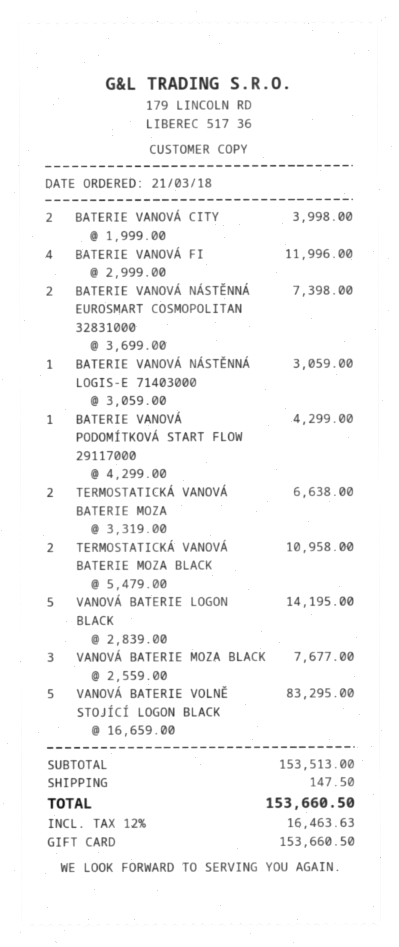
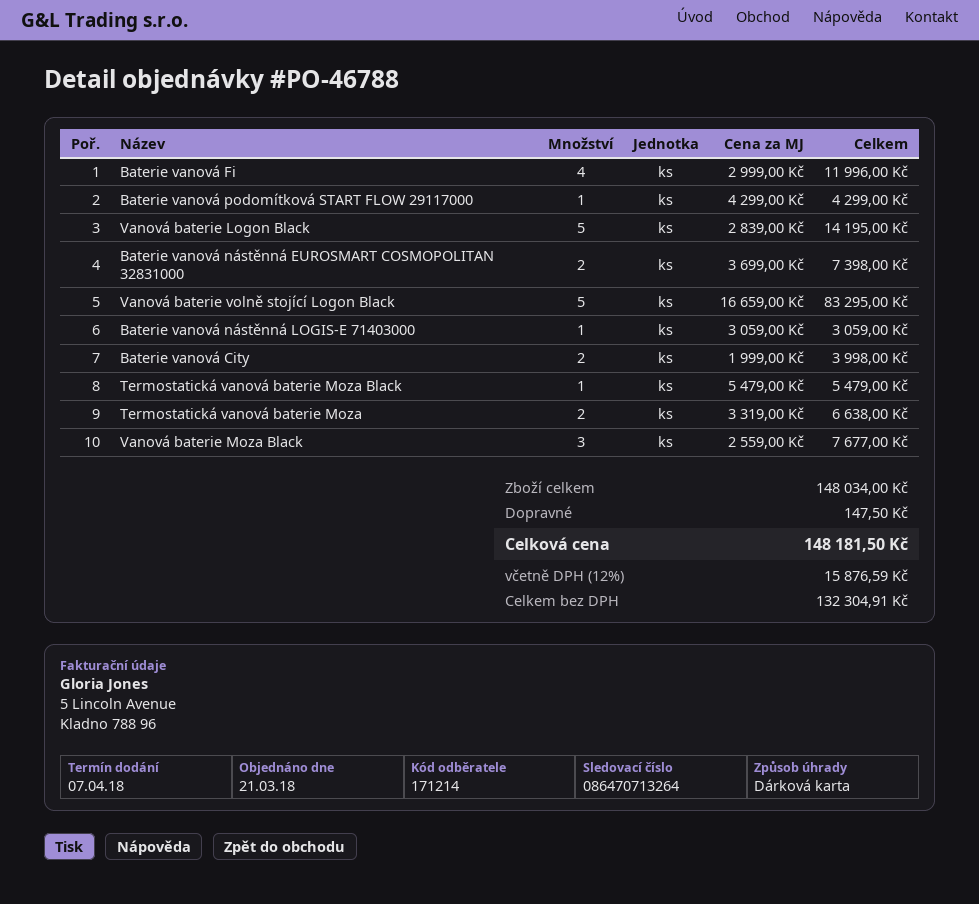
TERMOSTATICKÁ VANOVÁ BATERIE MOZA BLACK: 2 x 5479.00 = 10958.00 -> 1 x 5479.00 = 5479.00
subtotal: 153513.00 -> 148034.00
tax: 12% = 16463.63 -> 12% = 15876.59
total: 153660.50 -> 148181.50

